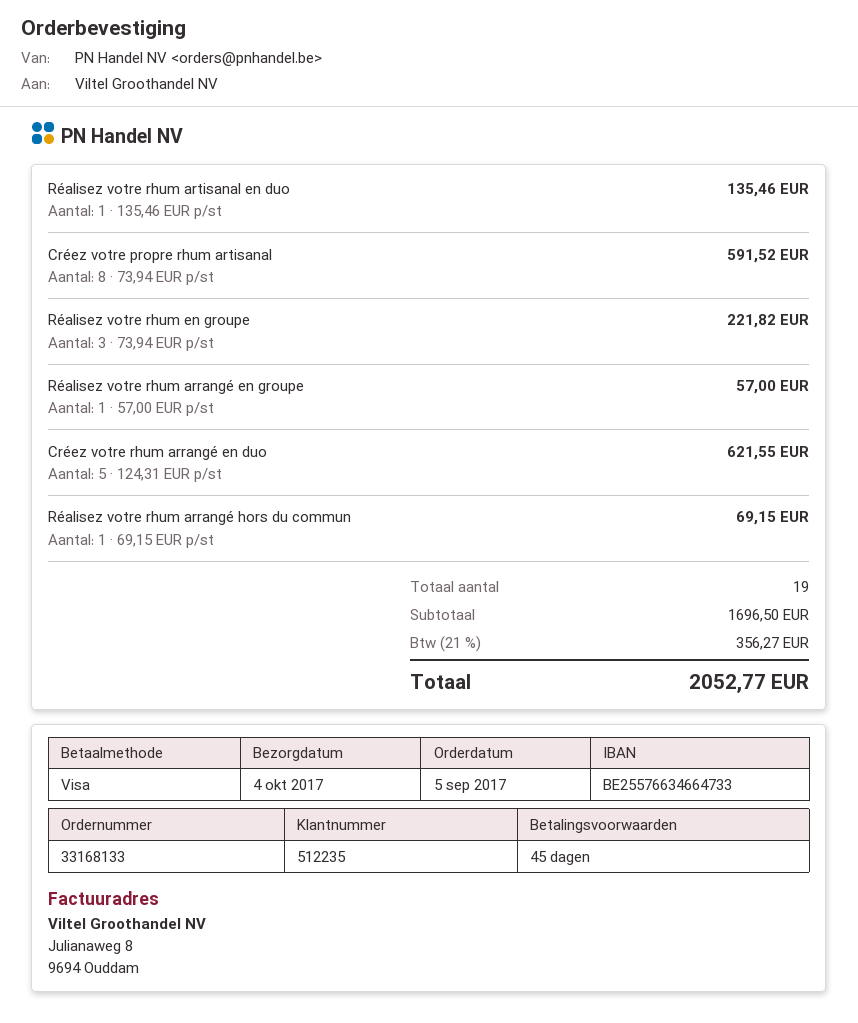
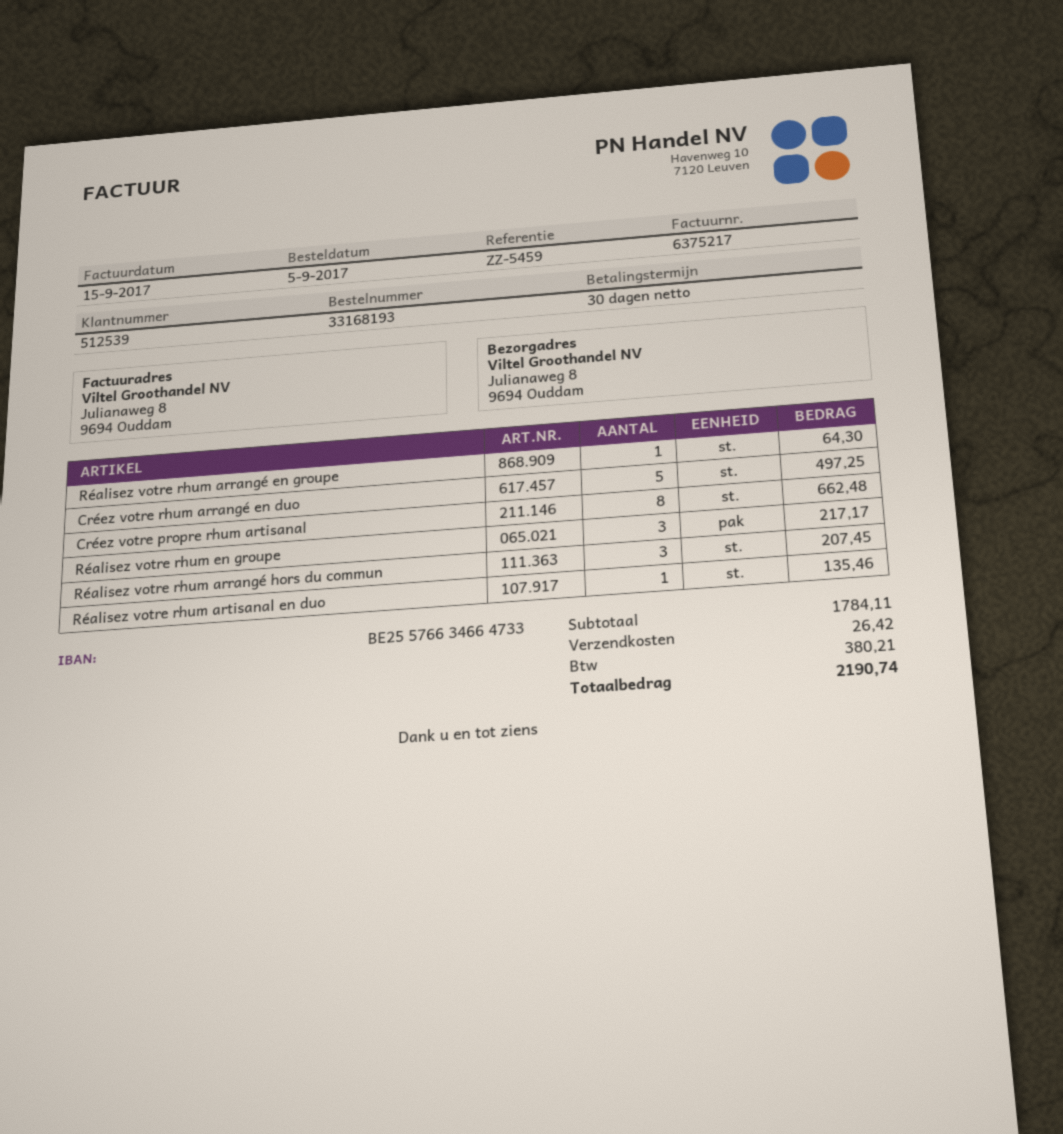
order number: 33168133 -> 33168193
payment terms: 45 days -> 30 days
customer number: 512235 -> 512539
Créez votre propre rhum artisanal: 8 for 591.52 -> 8 for 662.48
Réalisez votre rhum en groupe: 3 for 221.82 -> 3 for 217.17
Réalisez votre rhum arrangé en groupe: 1 for 57.00 -> 1 for 64.30
Créez votre rhum arrangé en duo: 5 for 621.55 -> 5 for 497.25
Réalisez votre rhum arrangé hors du commun: 1 for 69.15 -> 3 for 207.45
subtotal: 1696.50 -> 1784.11
shipping: none -> 26.42
tax: 356.27 -> 380.21
total: 2052.77 -> 2190.74

